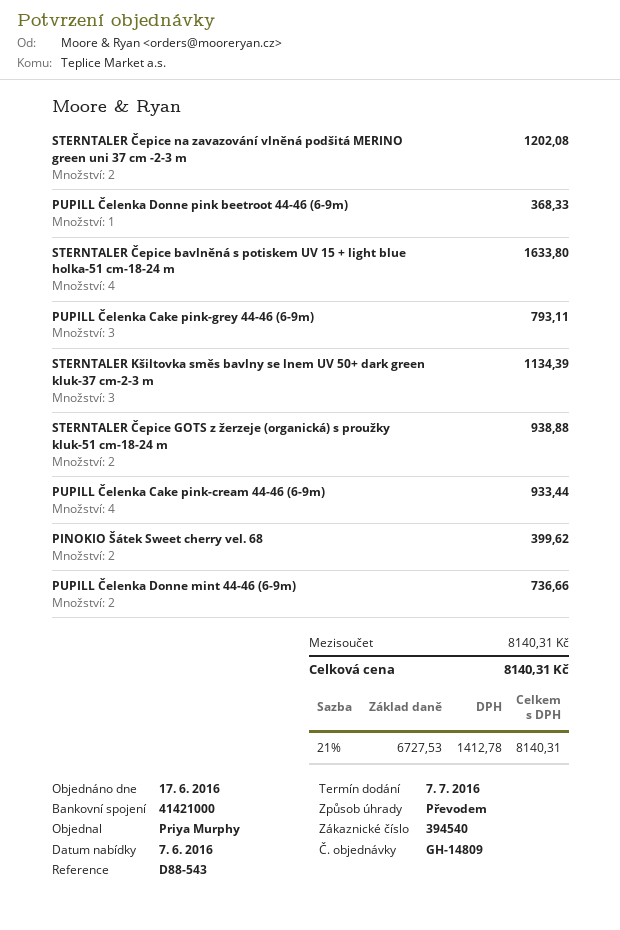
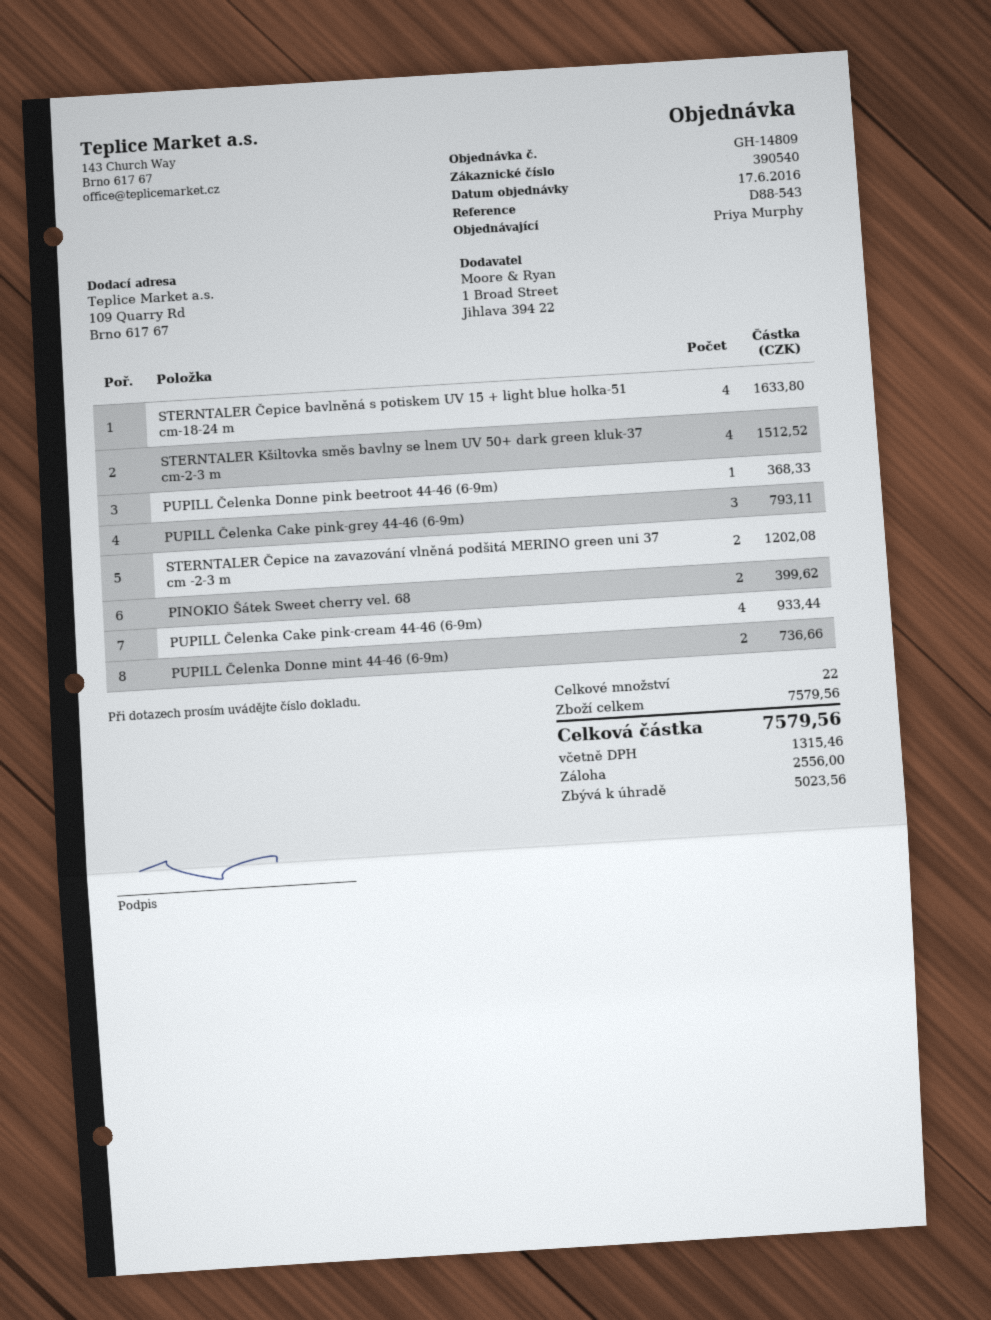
customer number: 394540 -> 390540
STERNTALER Kšiltovka směs bavlny se lnem UV 50+ dark green kluk-37 cm-2-3 m: 3 for 1134.39 -> 4 for 1512.52
STERNTALER Čepice GOTS z žerzeje (organická) s proužky kluk-51 cm-18-24 m: 2 for 938.88 -> none
subtotal: 8140.31 -> 7579.56
tax: 1412.78 -> 1315.46
total: 8140.31 -> 7579.56

